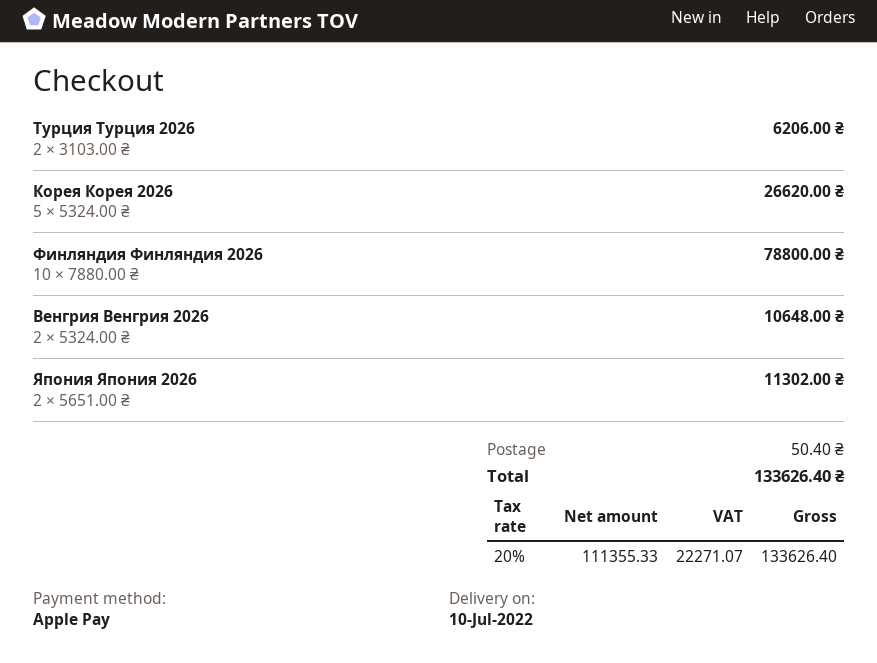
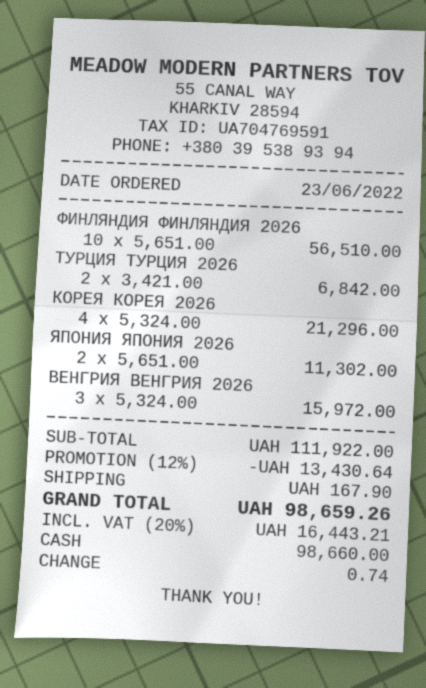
payment method: Apple Pay -> cash
Турция Турция 2026: 2 x 3103.00 = 6206.00 -> 2 x 3421.00 = 6842.00
Корея Корея 2026: 5 x 5324.00 = 26620.00 -> 4 x 5324.00 = 21296.00
Финляндия Финляндия 2026: 10 x 7880.00 = 78800.00 -> 10 x 5651.00 = 56510.00
Венгрия Венгрия 2026: 2 x 5324.00 = 10648.00 -> 3 x 5324.00 = 15972.00
discount: none -> 12% = 13430.64
shipping: 50.40 -> 167.90
tax: 20% = 22271.07 -> 20% = 16443.21
total: 133626.40 -> 98659.26

